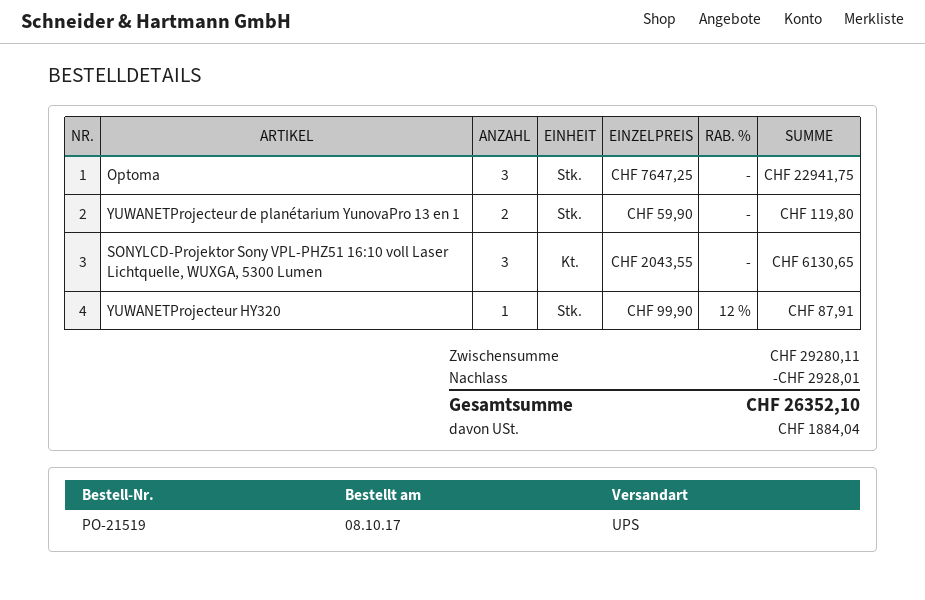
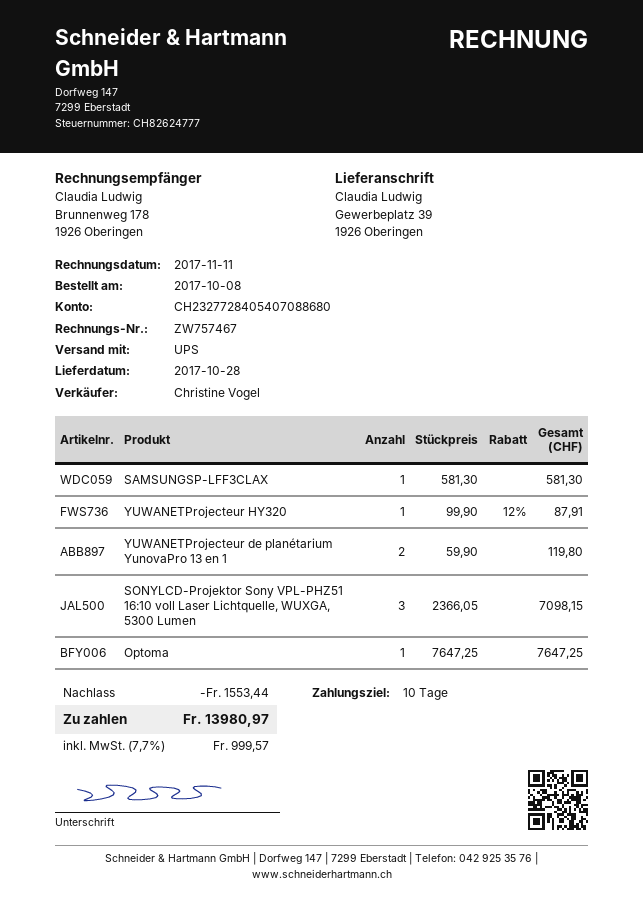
Optoma: 3 x 7647.25 = 22941.75 -> 1 x 7647.25 = 7647.25
SONYLCD-Projektor Sony VPL-PHZ51 16:10 voll Laser Lichtquelle, WUXGA, 5300 Lumen: 3 x 2043.55 = 6130.65 -> 3 x 2366.05 = 7098.15
SAMSUNGSP-LFF3CLAX: none -> 1 x 581.30 = 581.30
discount: 2928.01 -> 1553.44
tax: 1884.04 -> 999.57
total: 26352.10 -> 13980.97

